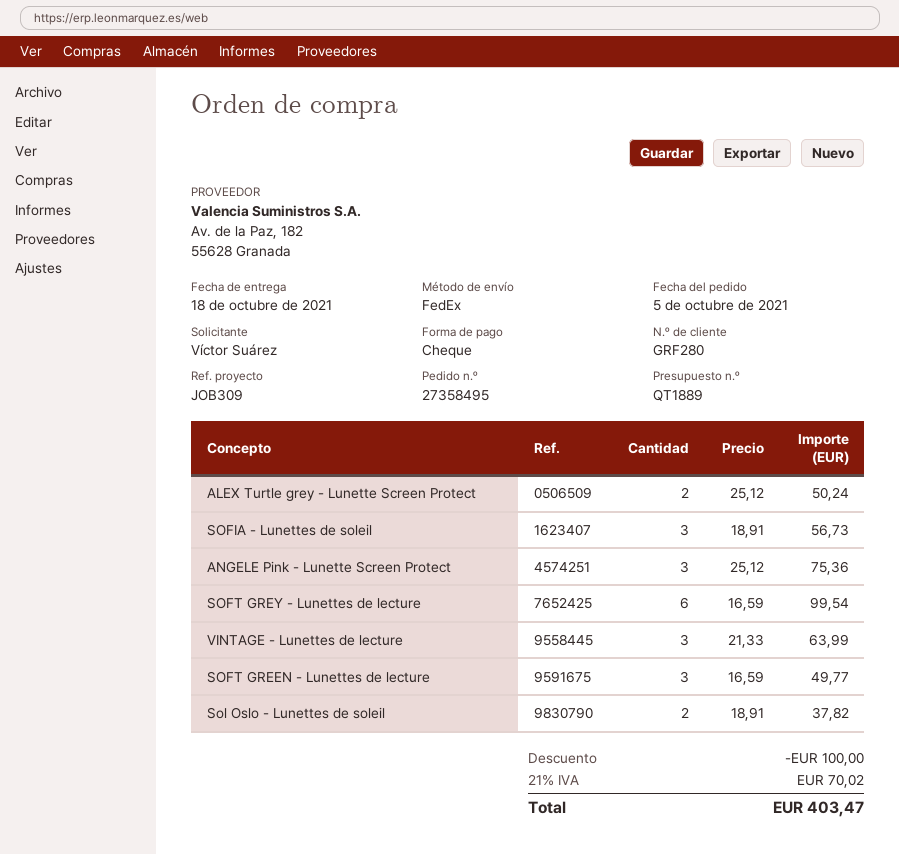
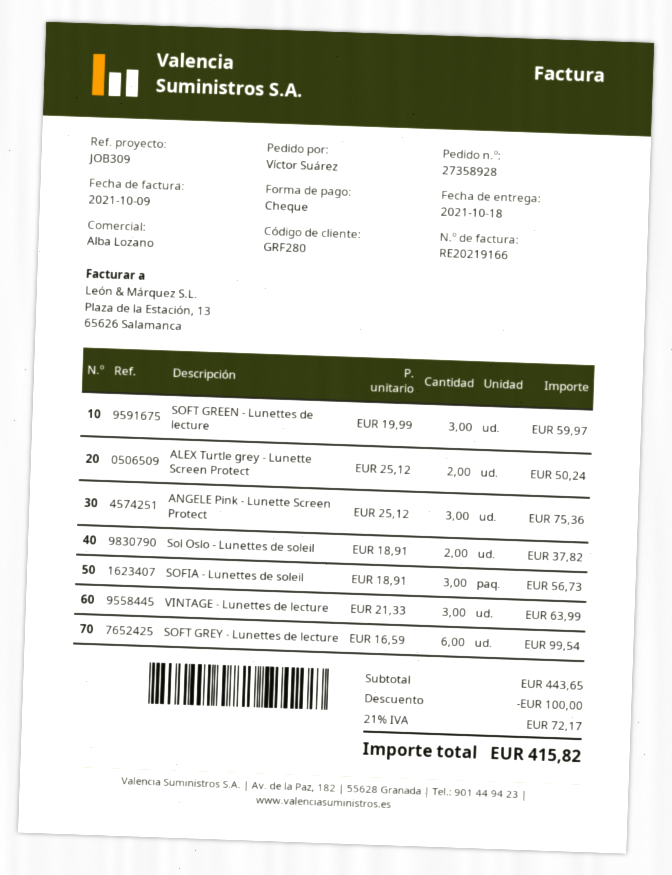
order number: 27358495 -> 27358928
SOFT GREEN - Lunettes de lecture: 3 x 16.59 = 49.77 -> 3 x 19.99 = 59.97
tax: 21% = 70.02 -> 21% = 72.17
total: 403.47 -> 415.82

